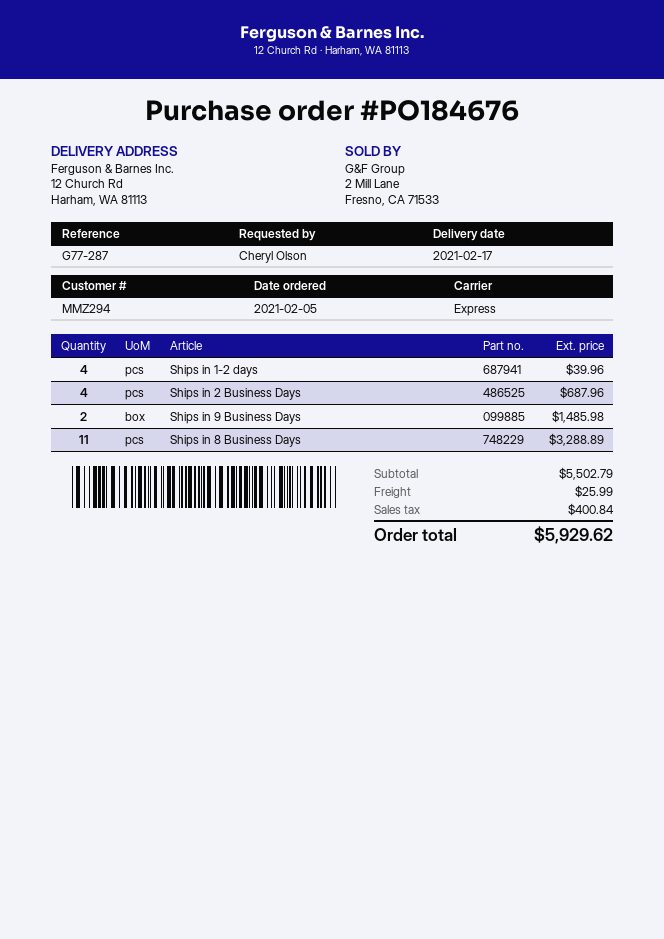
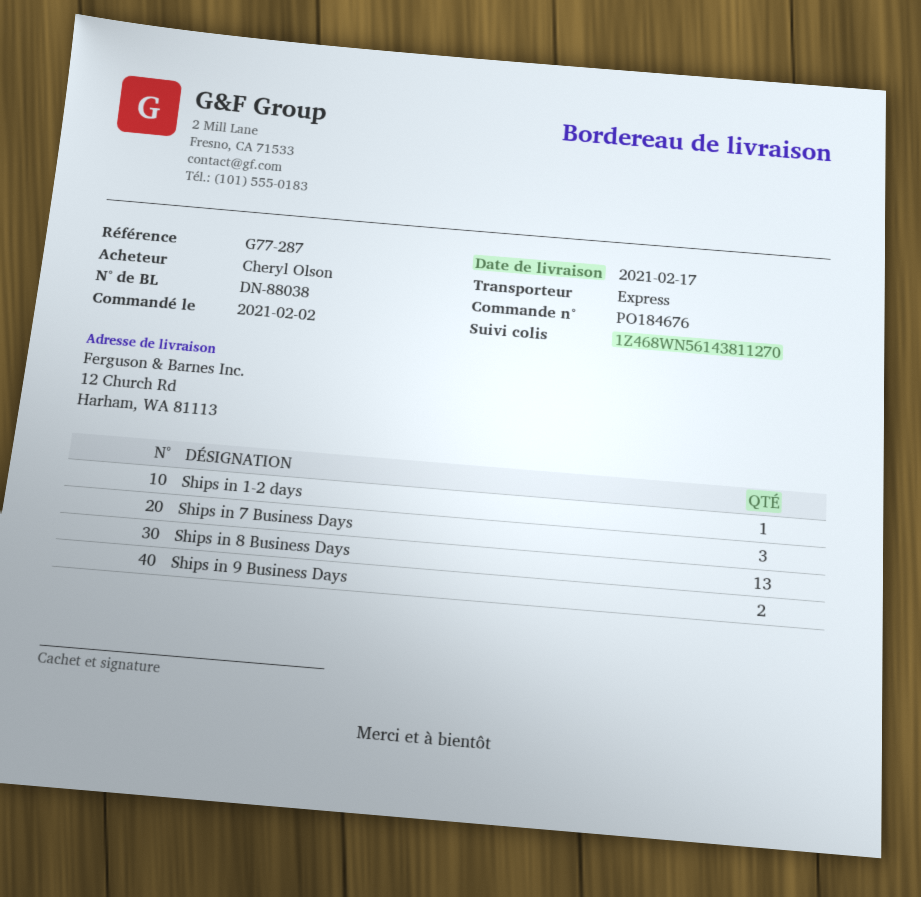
order date: 2021-02-05 -> 2021-02-02
Ships in 1-2 days: 4 -> 1
Ships in 2 Business Days: 4 -> none
Ships in 8 Business Days: 11 -> 13
Ships in 7 Business Days: none -> 3

